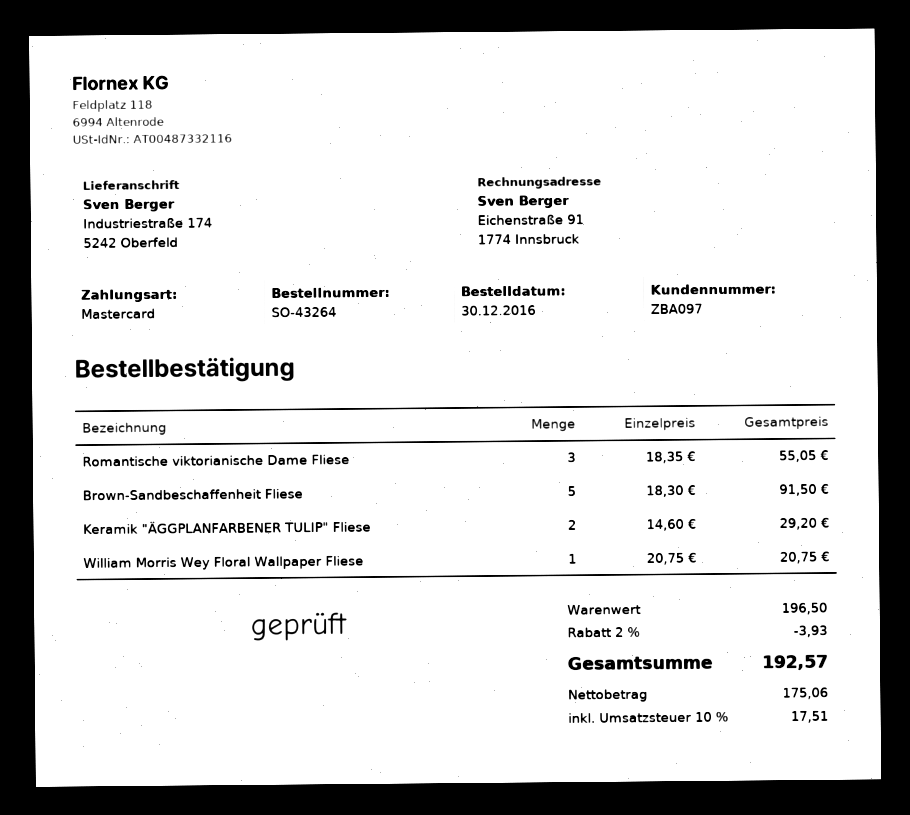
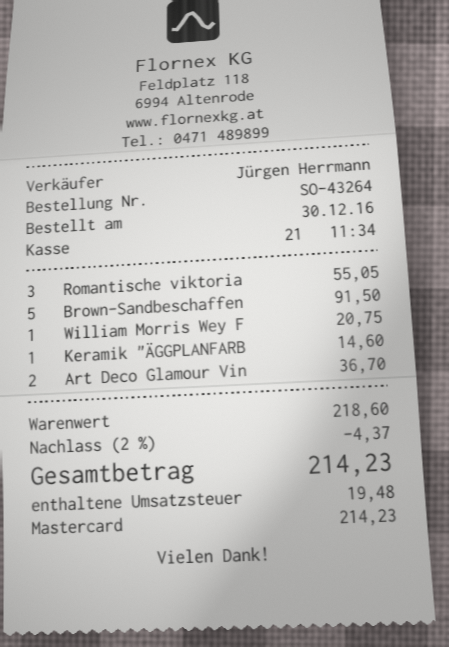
Keramik "ÄGGPLANFARBENER TULIP" Fliese: 2 for 29.20 -> 1 for 14.60
Art Deco Glamour Vin: none -> 2 for 36.70
subtotal: 196.50 -> 218.60
discount: 2% = 3.93 -> 2% = 4.37
tax: 17.51 -> 19.48
total: 192.57 -> 214.23

